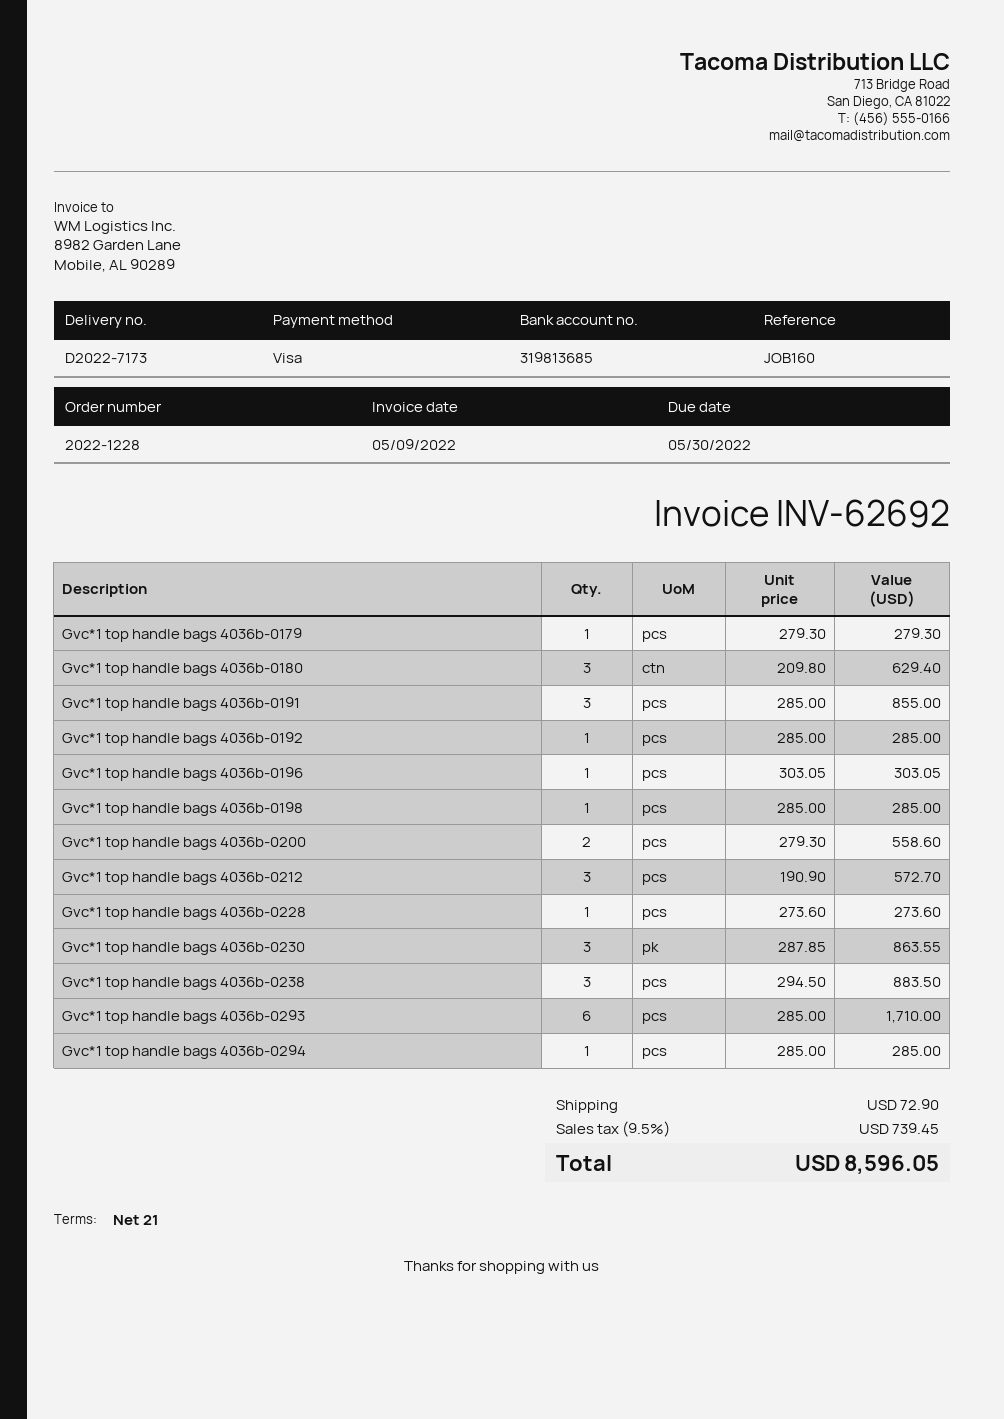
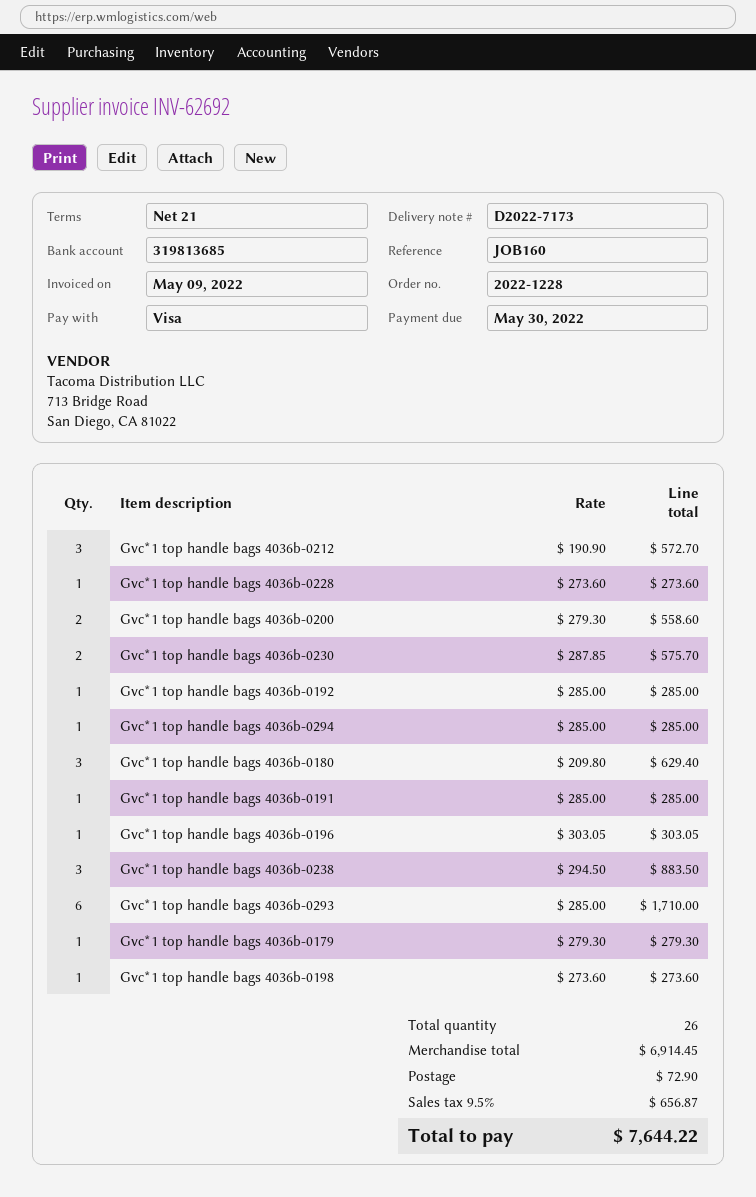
Gvc*1 top handle bags 4036b-0191: 3 x 285.00 = 855.00 -> 1 x 285.00 = 285.00
Gvc*1 top handle bags 4036b-0198: 1 x 285.00 = 285.00 -> 1 x 273.60 = 273.60
Gvc*1 top handle bags 4036b-0230: 3 x 287.85 = 863.55 -> 2 x 287.85 = 575.70
tax: 9.5% = 739.45 -> 9.5% = 656.87
total: 8596.05 -> 7644.22

